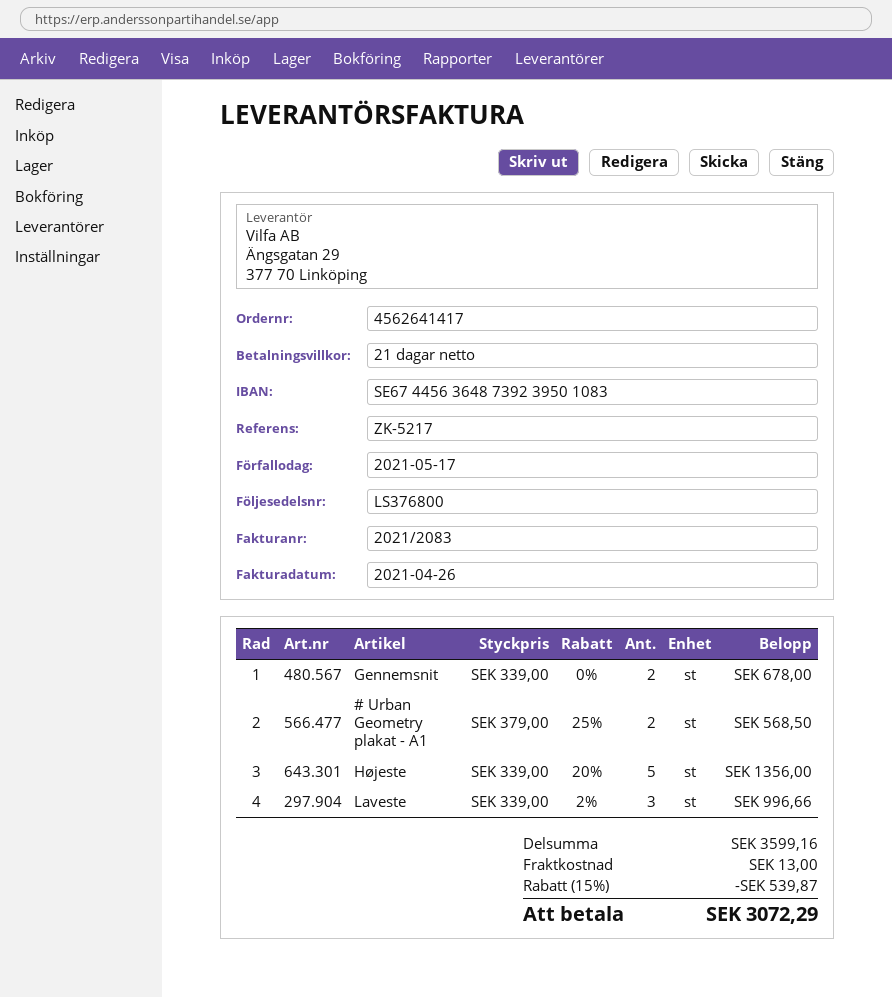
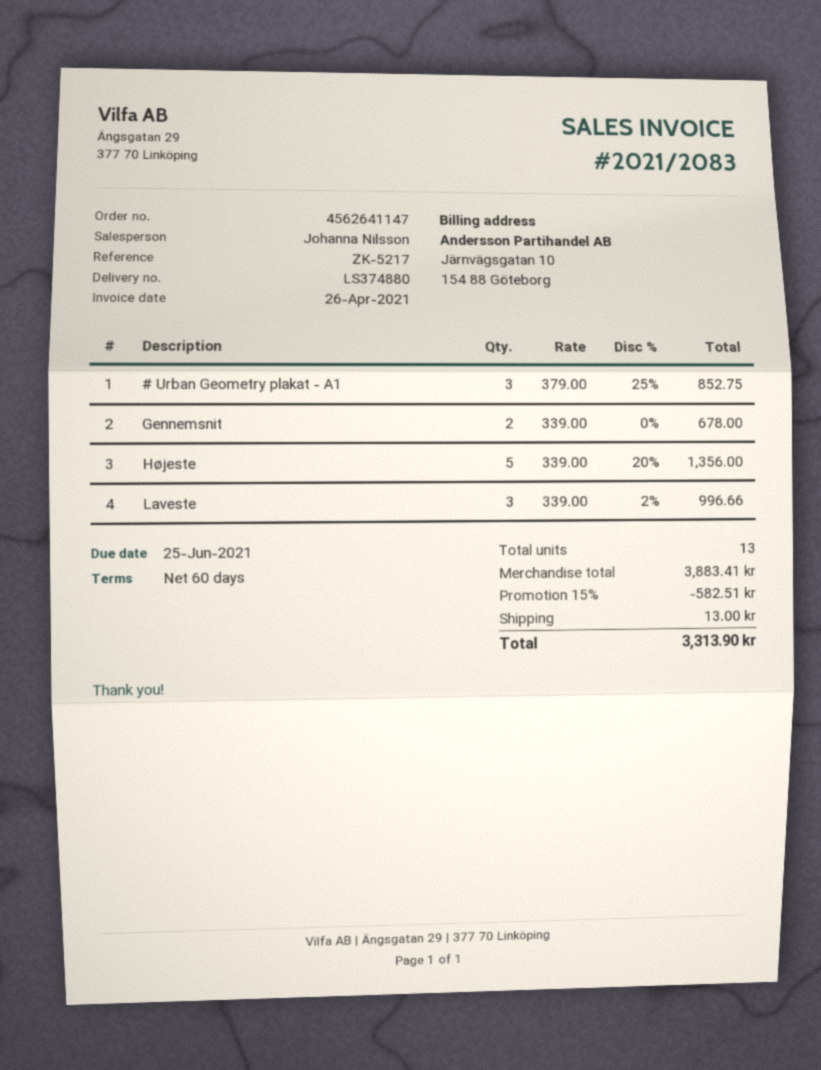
order number: 4562641417 -> 4562641147
delivery note number: LS376800 -> LS374880
payment terms: 21 days -> 60 days
due date: 2021-05-17 -> 2021-06-25
# Urban Geometry plakat - A1: 2 x 379.00 - 25% = 568.50 -> 3 x 379.00 - 25% = 852.75
subtotal: 3599.16 -> 3883.41
discount: 15% = 539.87 -> 15% = 582.51
total: 3072.29 -> 3313.90

